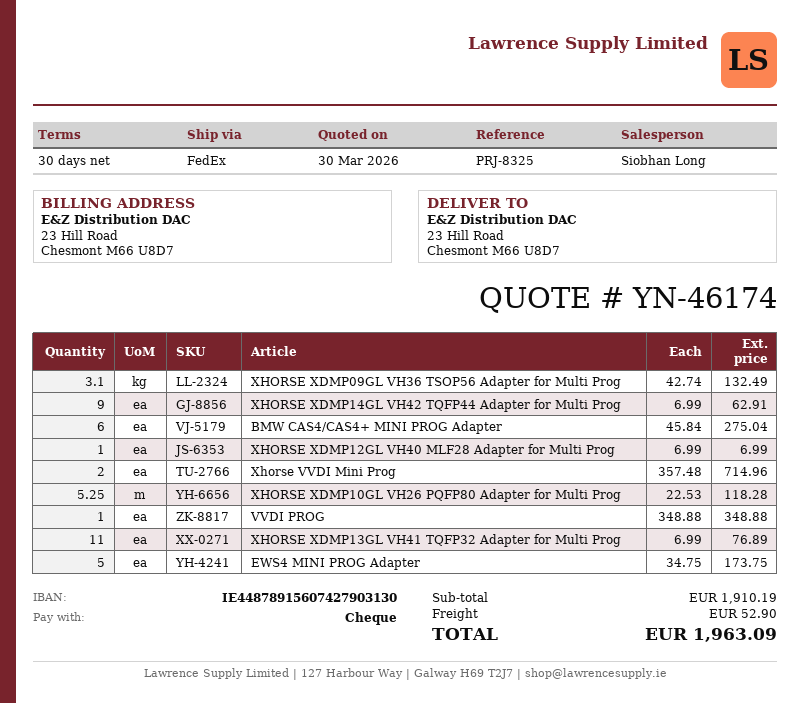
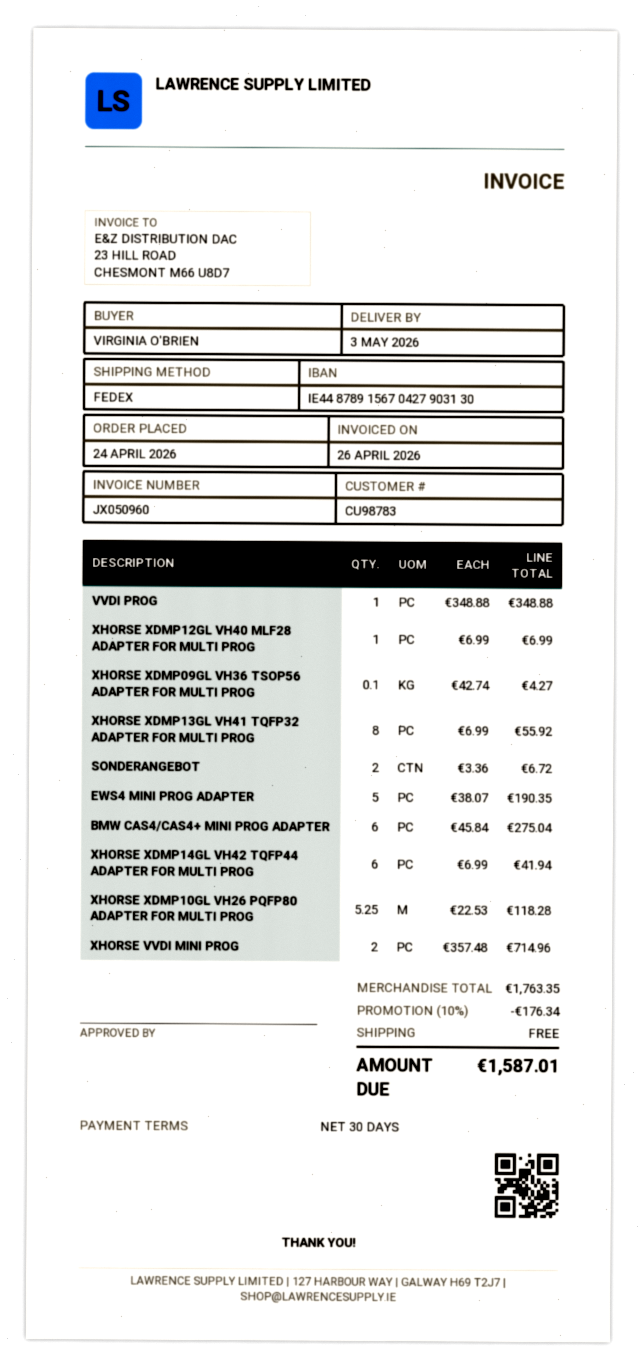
bank account: IE44878915607427903130 -> IE44878915670427903130
XHORSE XDMP09GL VH36 TSOP56 Adapter for Multi Prog: 3.1 x 42.74 = 132.49 -> 0.1 x 42.74 = 4.27
XHORSE XDMP14GL VH42 TQFP44 Adapter for Multi Prog: 9 x 6.99 = 62.91 -> 6 x 6.99 = 41.94
XHORSE XDMP13GL VH41 TQFP32 Adapter for Multi Prog: 11 x 6.99 = 76.89 -> 8 x 6.99 = 55.92
EWS4 MINI PROG Adapter: 5 x 34.75 = 173.75 -> 5 x 38.07 = 190.35
SONDERANGEBOT: none -> 2 x 3.36 = 6.72
subtotal: 1910.19 -> 1763.35
discount: none -> 10% = 176.34
shipping: 52.90 -> 0.00
total: 1963.09 -> 1587.01

